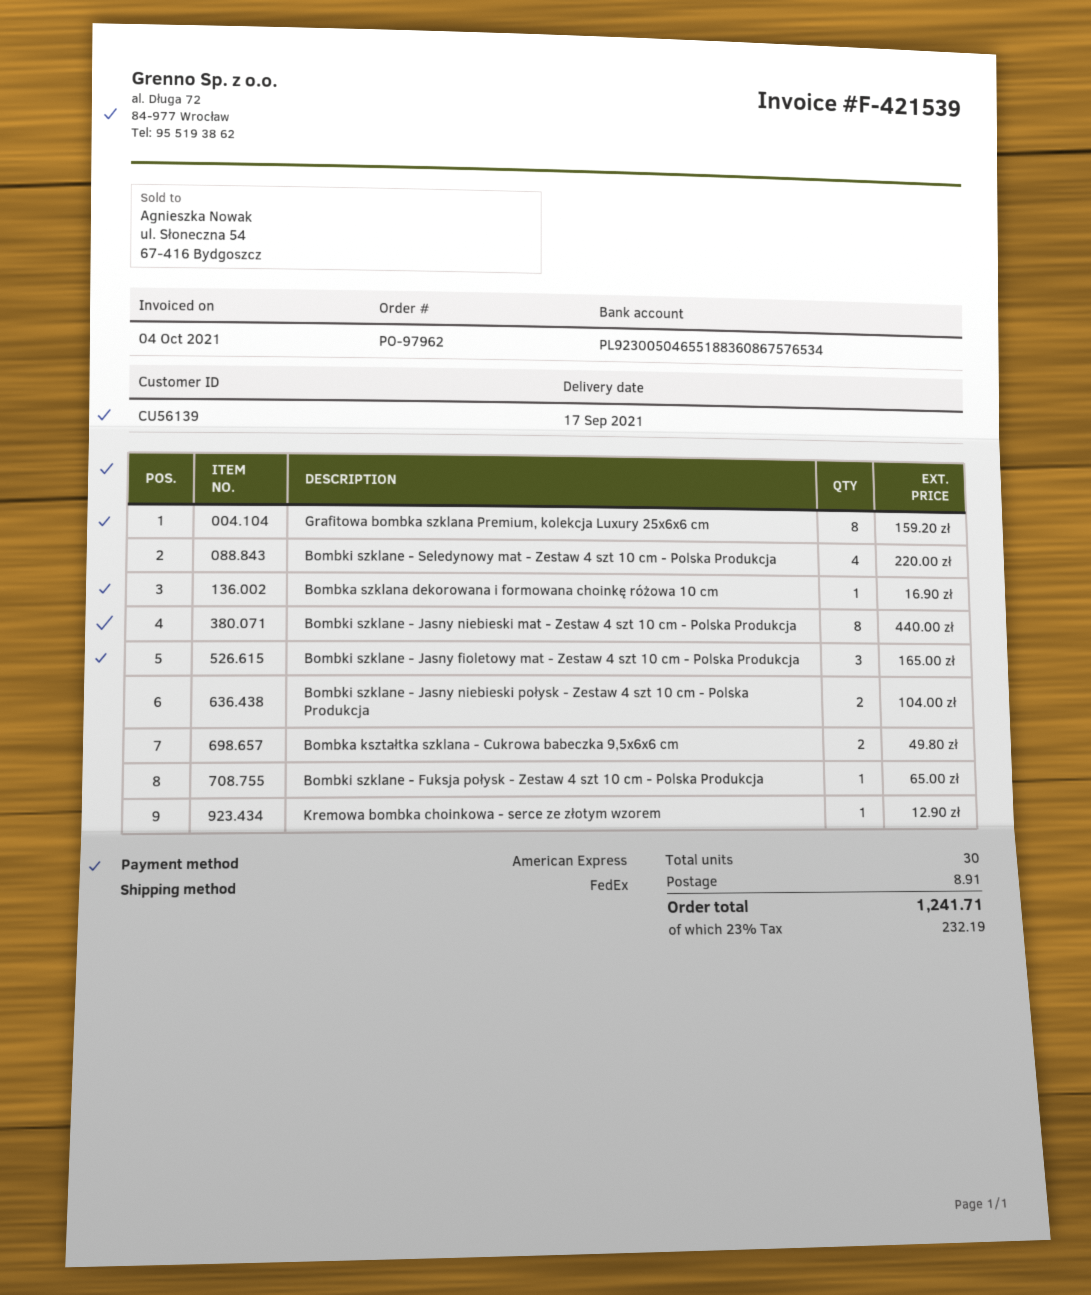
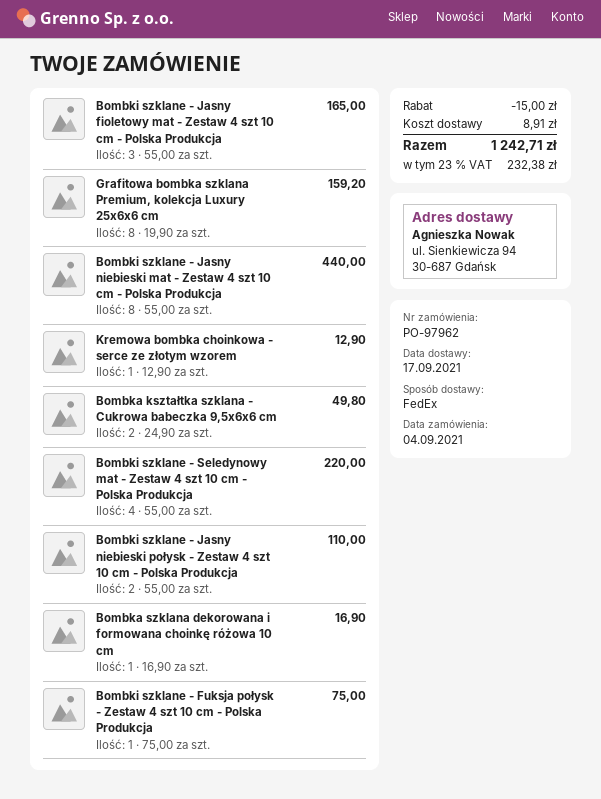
Bombki szklane - Jasny niebieski połysk - Zestaw 4 szt 10 cm - Polska Produkcja: 2 for 104.00 -> 2 for 110.00
Bombki szklane - Fuksja połysk - Zestaw 4 szt 10 cm - Polska Produkcja: 1 for 65.00 -> 1 for 75.00
discount: none -> 15.00
tax: 23% = 232.19 -> 23% = 232.38
total: 1241.71 -> 1242.71

